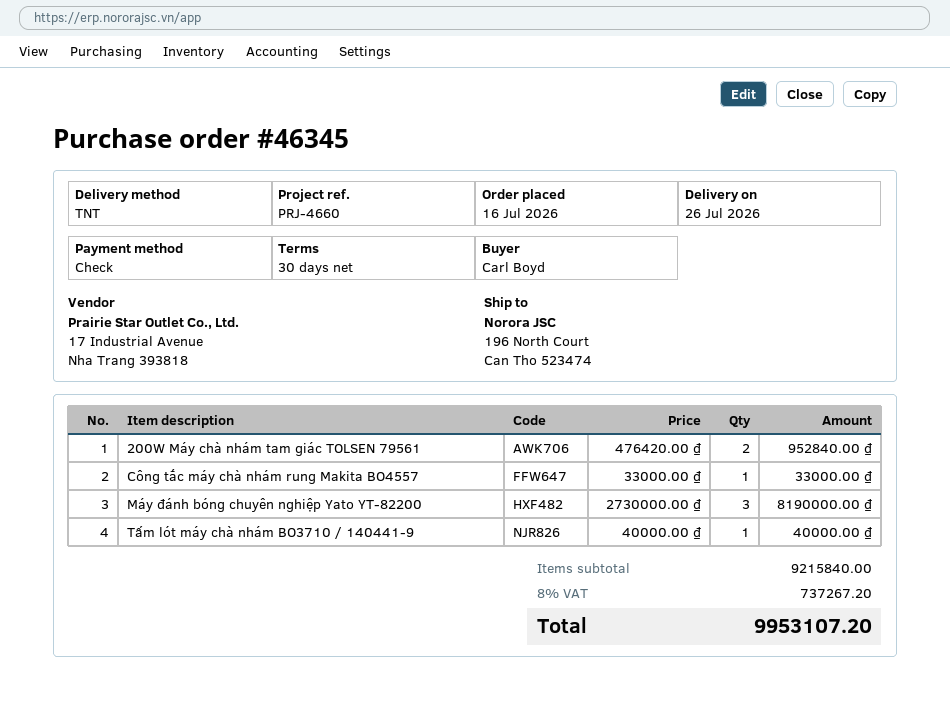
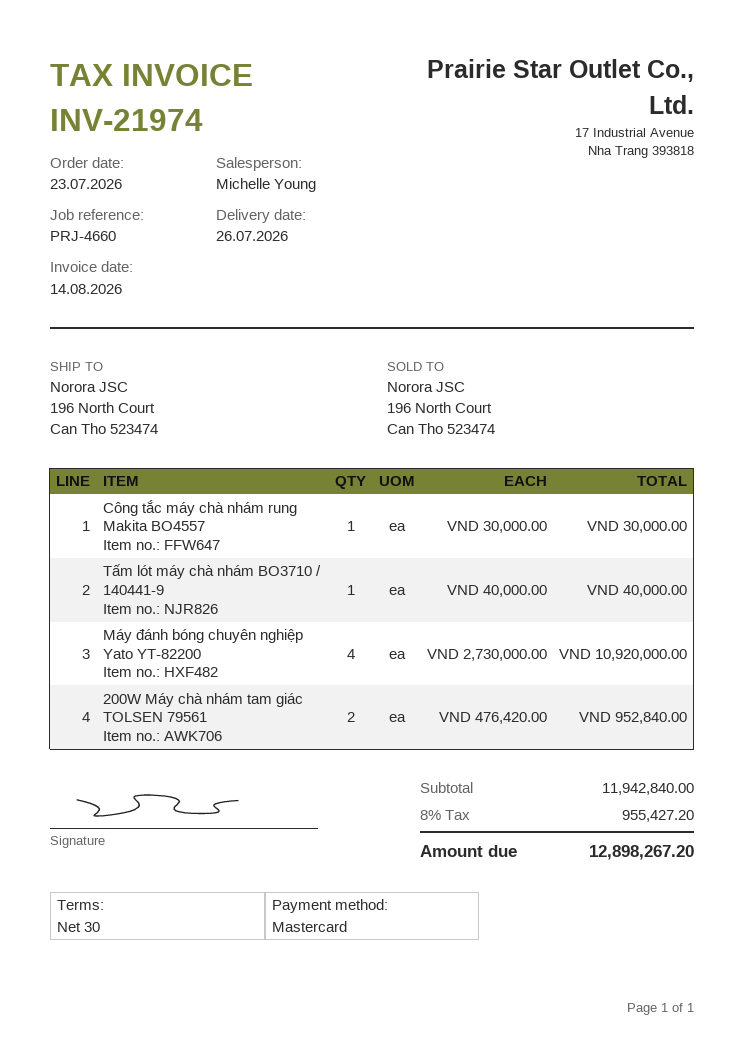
order date: 2026-07-16 -> 2026-07-23
payment method: cheque -> Mastercard
Công tắc máy chà nhám rung Makita BO4557: 1 x 33000.00 = 33000.00 -> 1 x 30000.00 = 30000.00
Máy đánh bóng chuyên nghiệp Yato YT-82200: 3 x 2730000.00 = 8190000.00 -> 4 x 2730000.00 = 10920000.00
subtotal: 9215840.00 -> 11942840.00
tax: 8% = 737267.20 -> 8% = 955427.20
total: 9953107.20 -> 12898267.20

